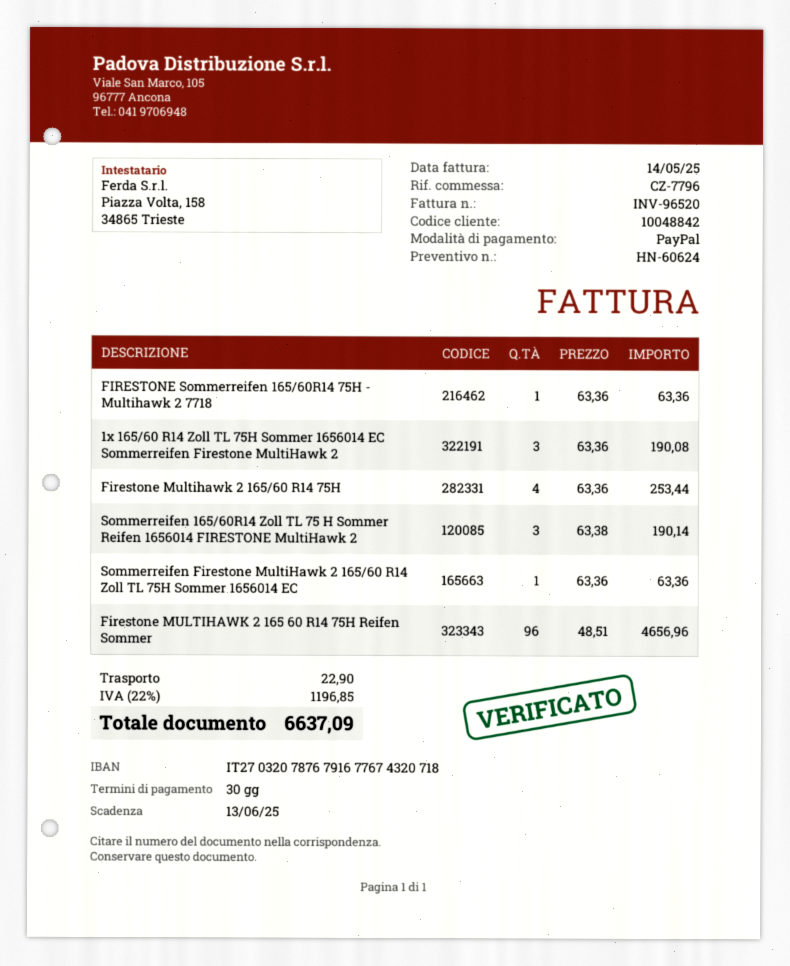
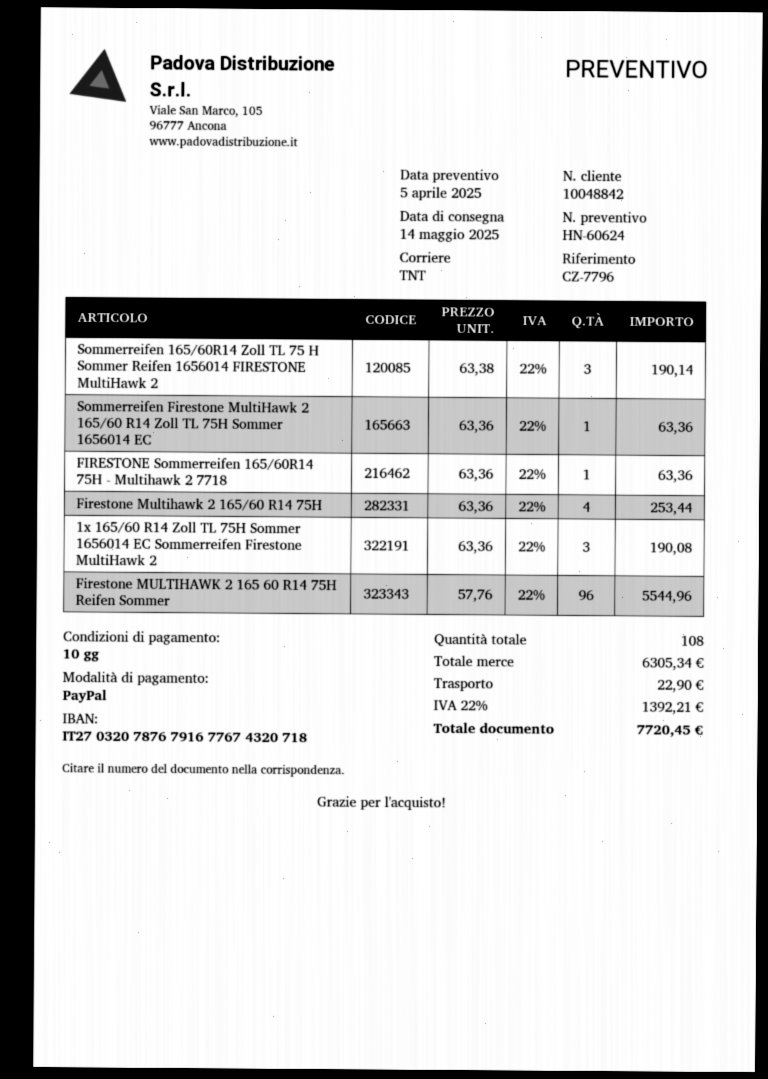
payment terms: 30 days -> 10 days
Firestone MULTIHAWK 2 165 60 R14 75H Reifen Sommer: 96 x 48.51 = 4656.96 -> 96 x 57.76 = 5544.96
tax: 22% = 1196.85 -> 22% = 1392.21
total: 6637.09 -> 7720.45

